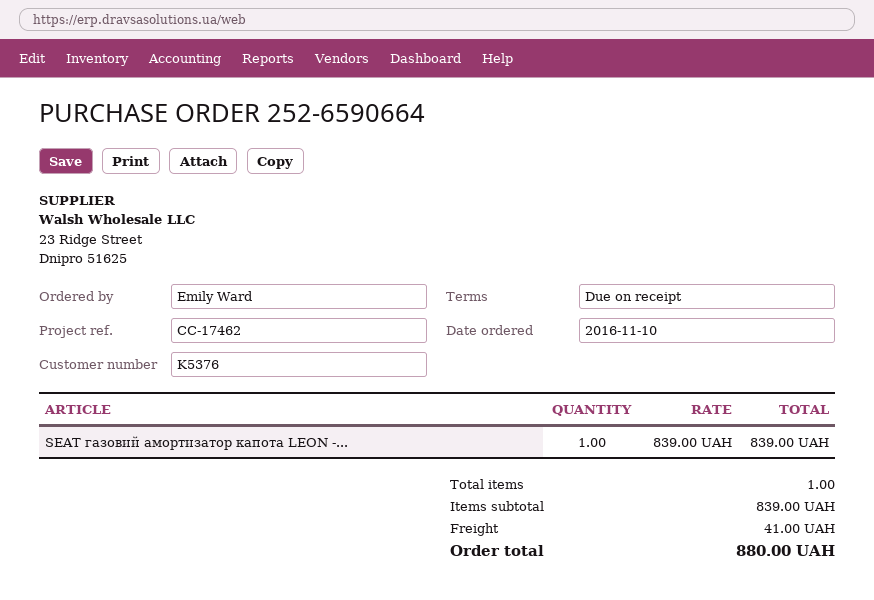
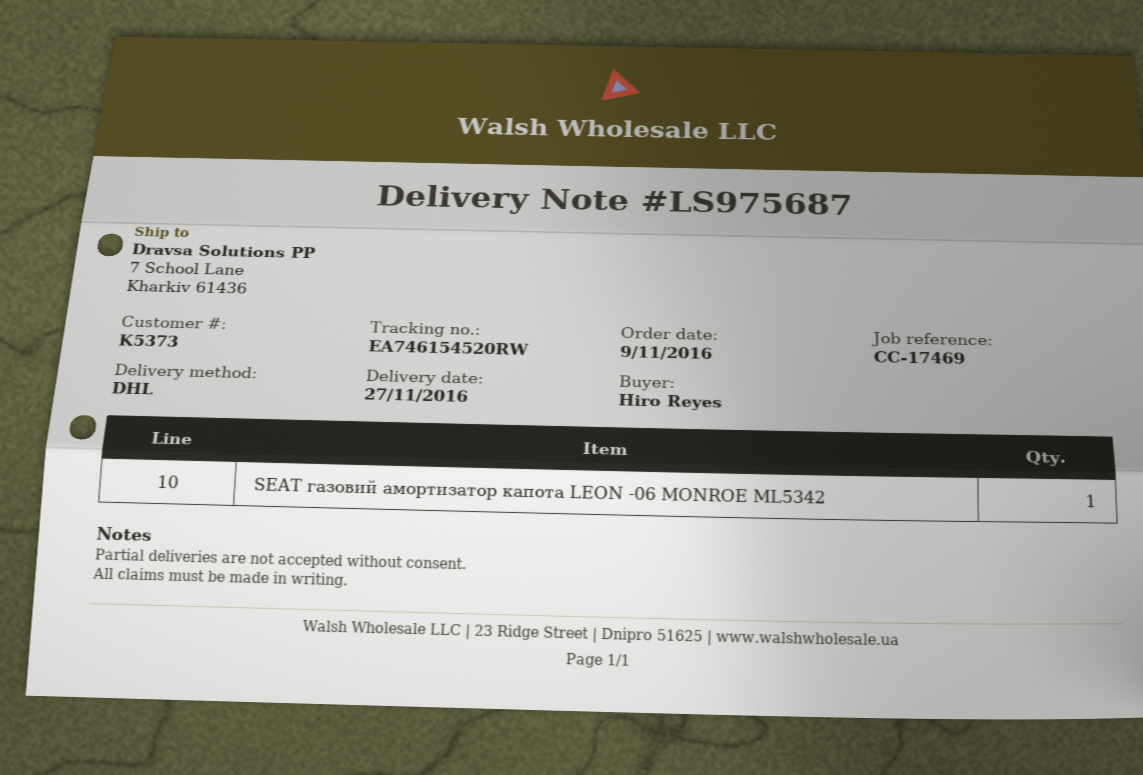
order date: 2016-11-10 -> 2016-11-09
customer number: K5376 -> K5373
reference: CC-17462 -> CC-17469
ordered by: Emily Ward -> Hiro Reyes

